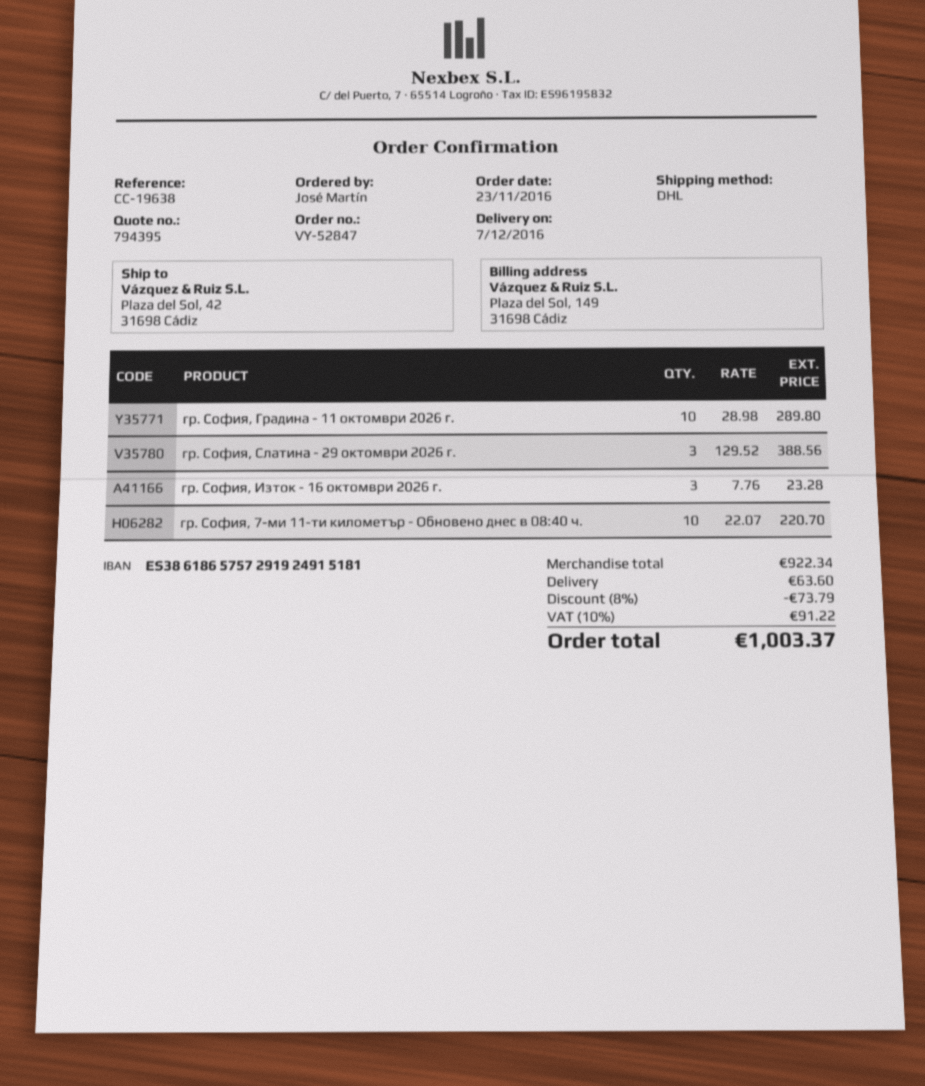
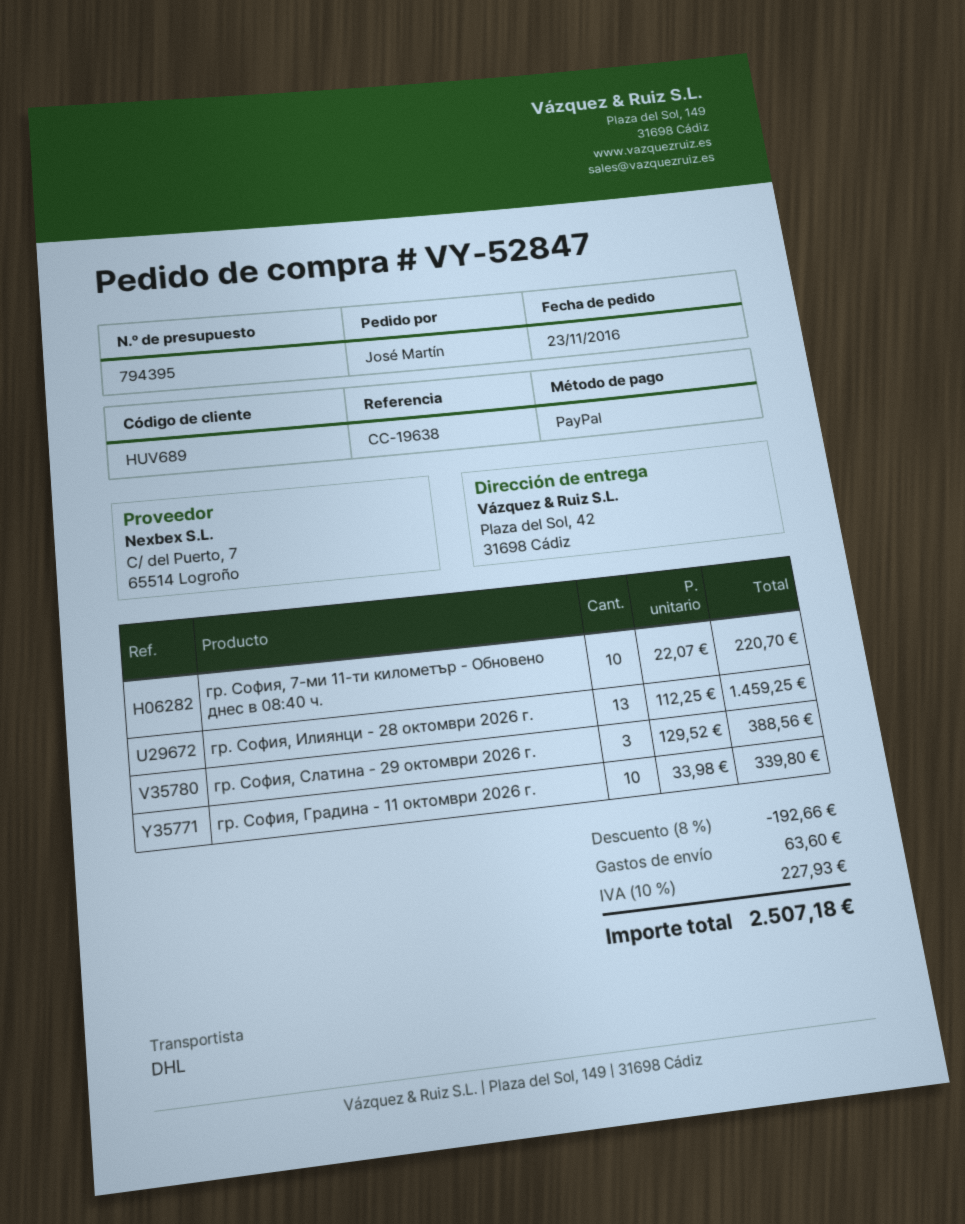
гр. София, Градина - 11 октомври 2026 г.: 10 x 28.98 = 289.80 -> 10 x 33.98 = 339.80
гр. София, Изток - 16 октомври 2026 г.: 3 x 7.76 = 23.28 -> none
гр. София, Илиянци - 28 октомври 2026 г.: none -> 13 x 112.25 = 1459.25
discount: 8% = 73.79 -> 8% = 192.66
tax: 10% = 91.22 -> 10% = 227.93
total: 1003.37 -> 2507.18

